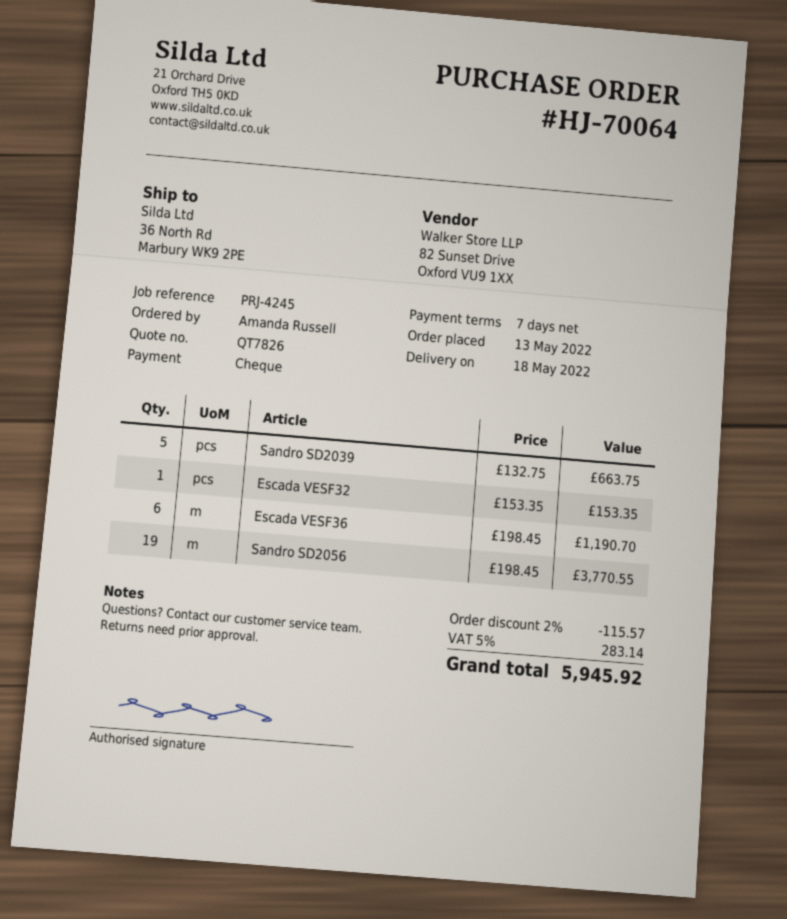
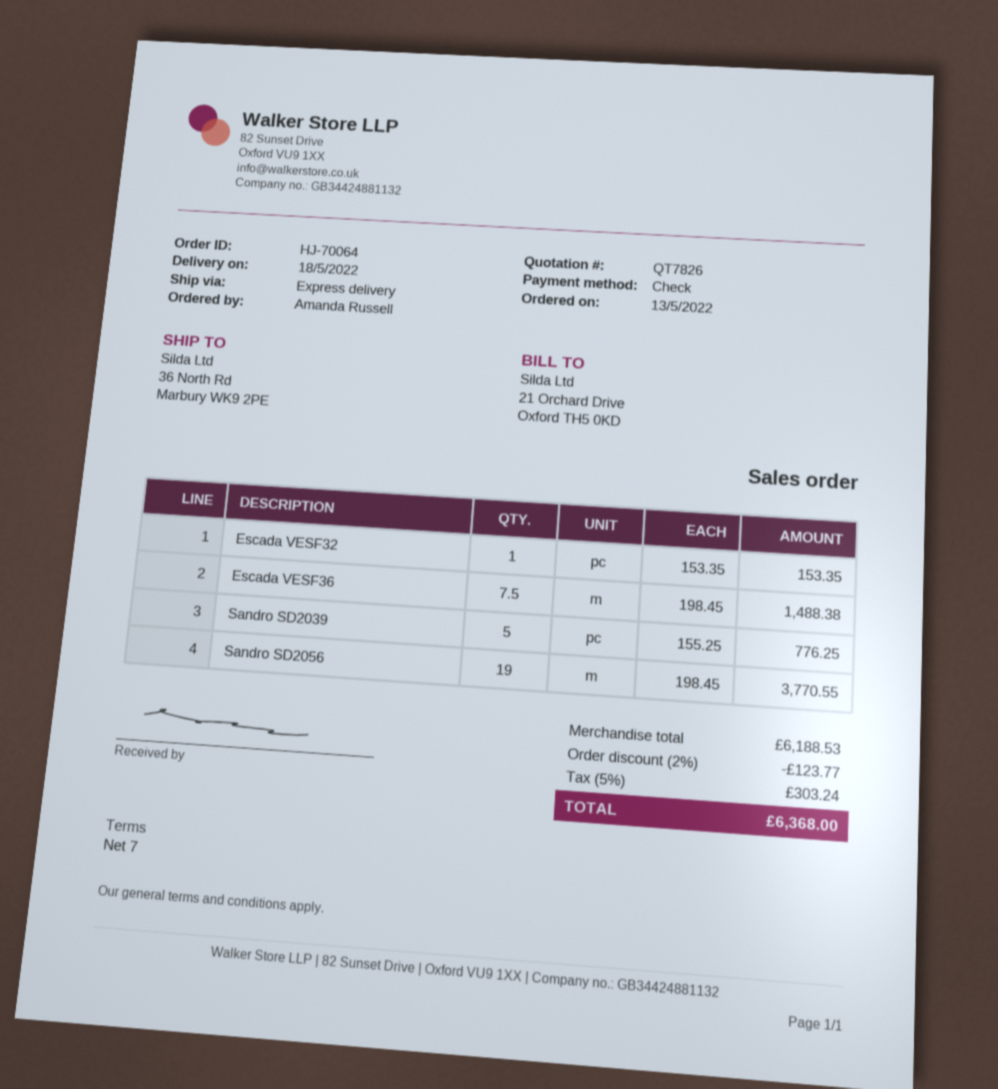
Sandro SD2039: 5 x 132.75 = 663.75 -> 5 x 155.25 = 776.25
Escada VESF36: 6 x 198.45 = 1190.70 -> 7.5 x 198.45 = 1488.38
discount: 2% = 115.57 -> 2% = 123.77
tax: 5% = 283.14 -> 5% = 303.24
total: 5945.92 -> 6368.00

